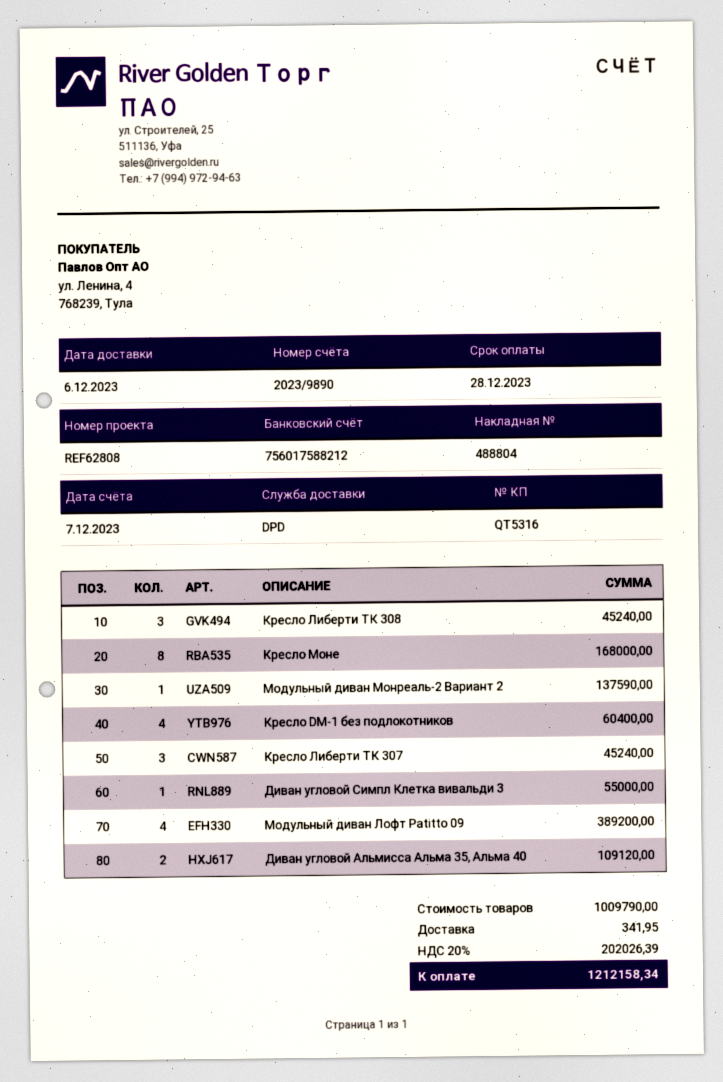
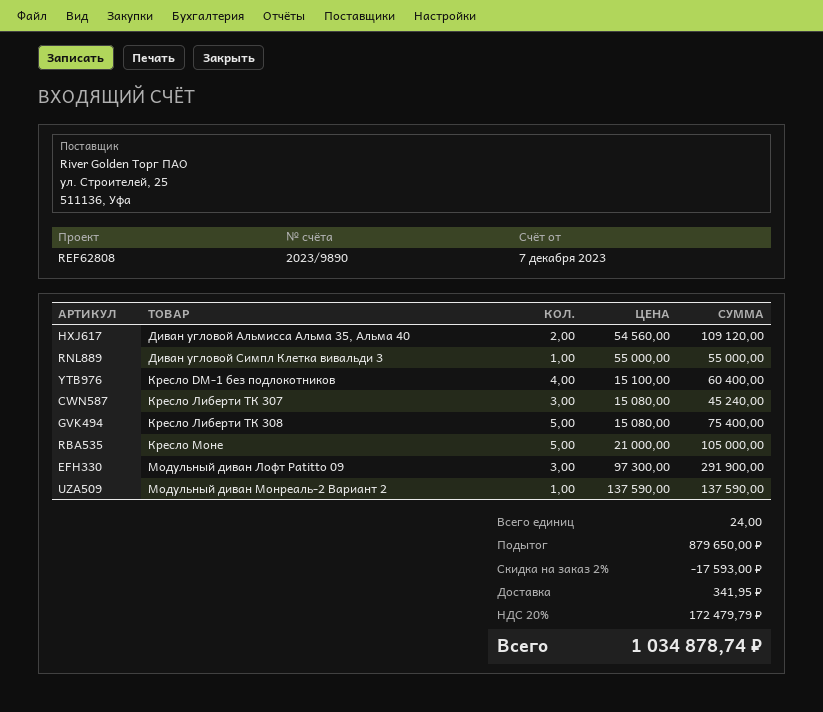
Кресло Либерти ТК 308: 3 for 45240.00 -> 5 for 75400.00
Кресло Моне: 8 for 168000.00 -> 5 for 105000.00
Модульный диван Лофт Patitto 09: 4 for 389200.00 -> 3 for 291900.00
subtotal: 1009790.00 -> 879650.00
discount: none -> 2% = 17593.00
tax: 20% = 202026.39 -> 20% = 172479.79
total: 1212158.34 -> 1034878.74

